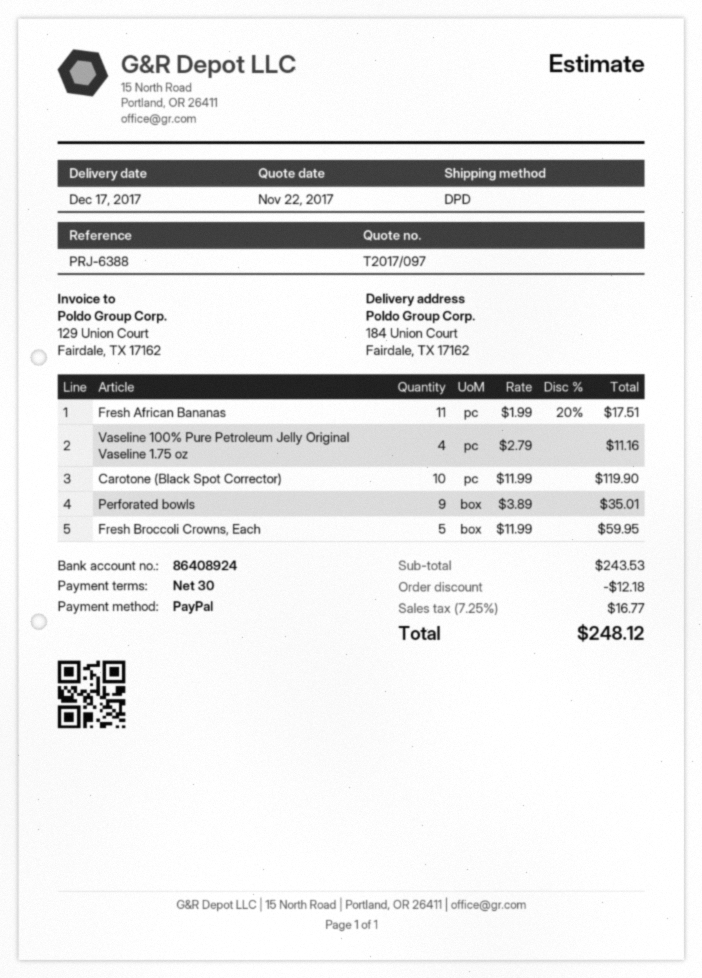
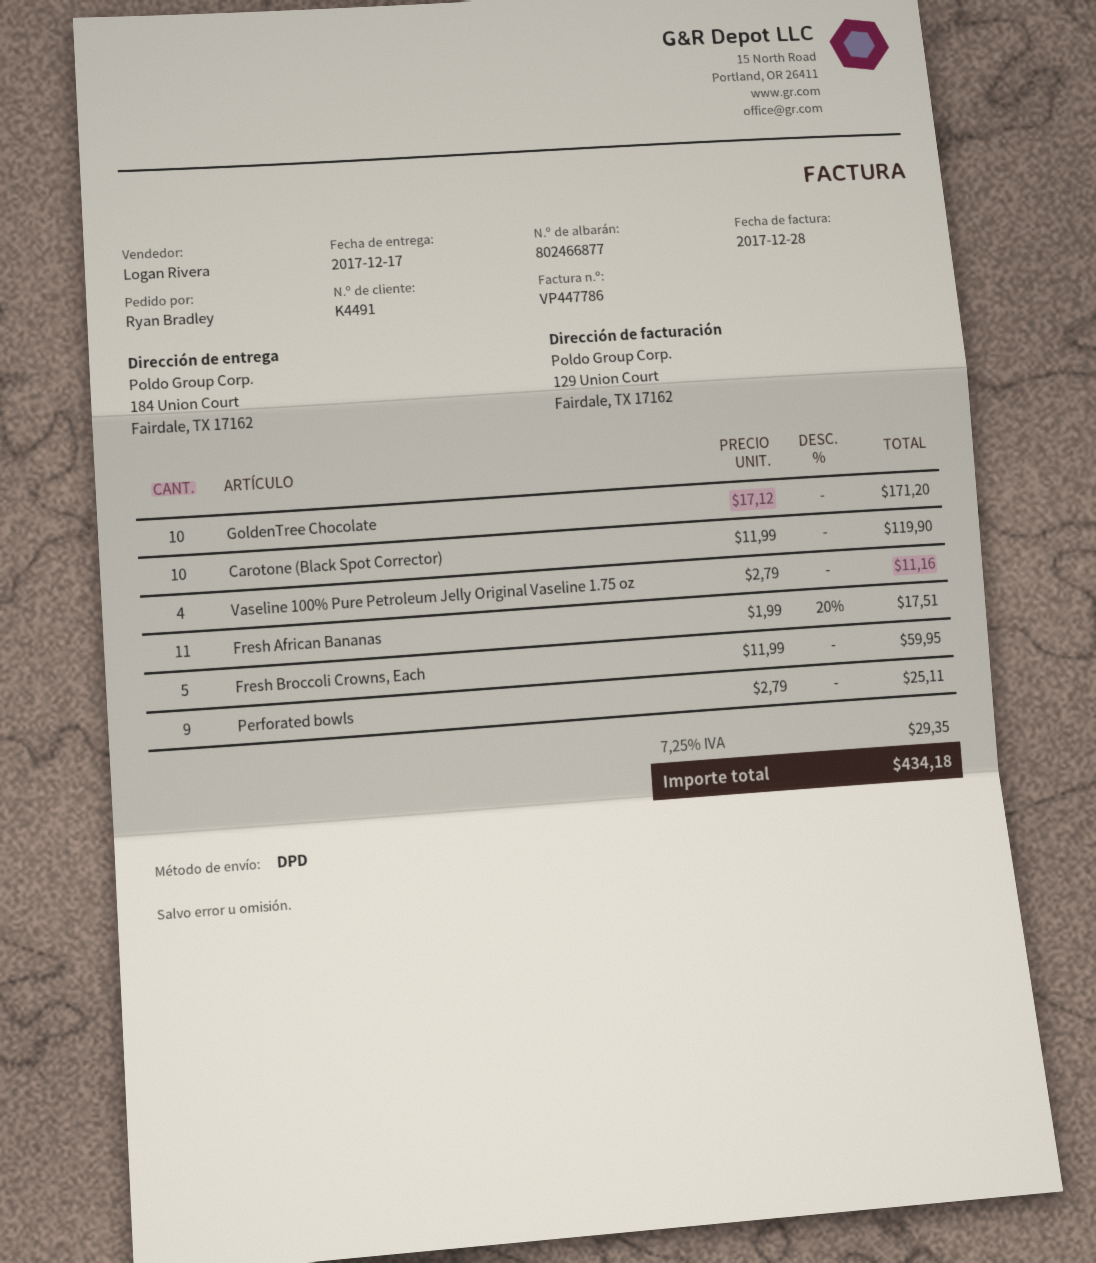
Perforated bowls: 9 x 3.89 = 35.01 -> 9 x 2.79 = 25.11
GoldenTree Chocolate: none -> 10 x 17.12 = 171.20
discount: 12.18 -> none
tax: 7.25% = 16.77 -> 7.25% = 29.35
total: 248.12 -> 434.18

